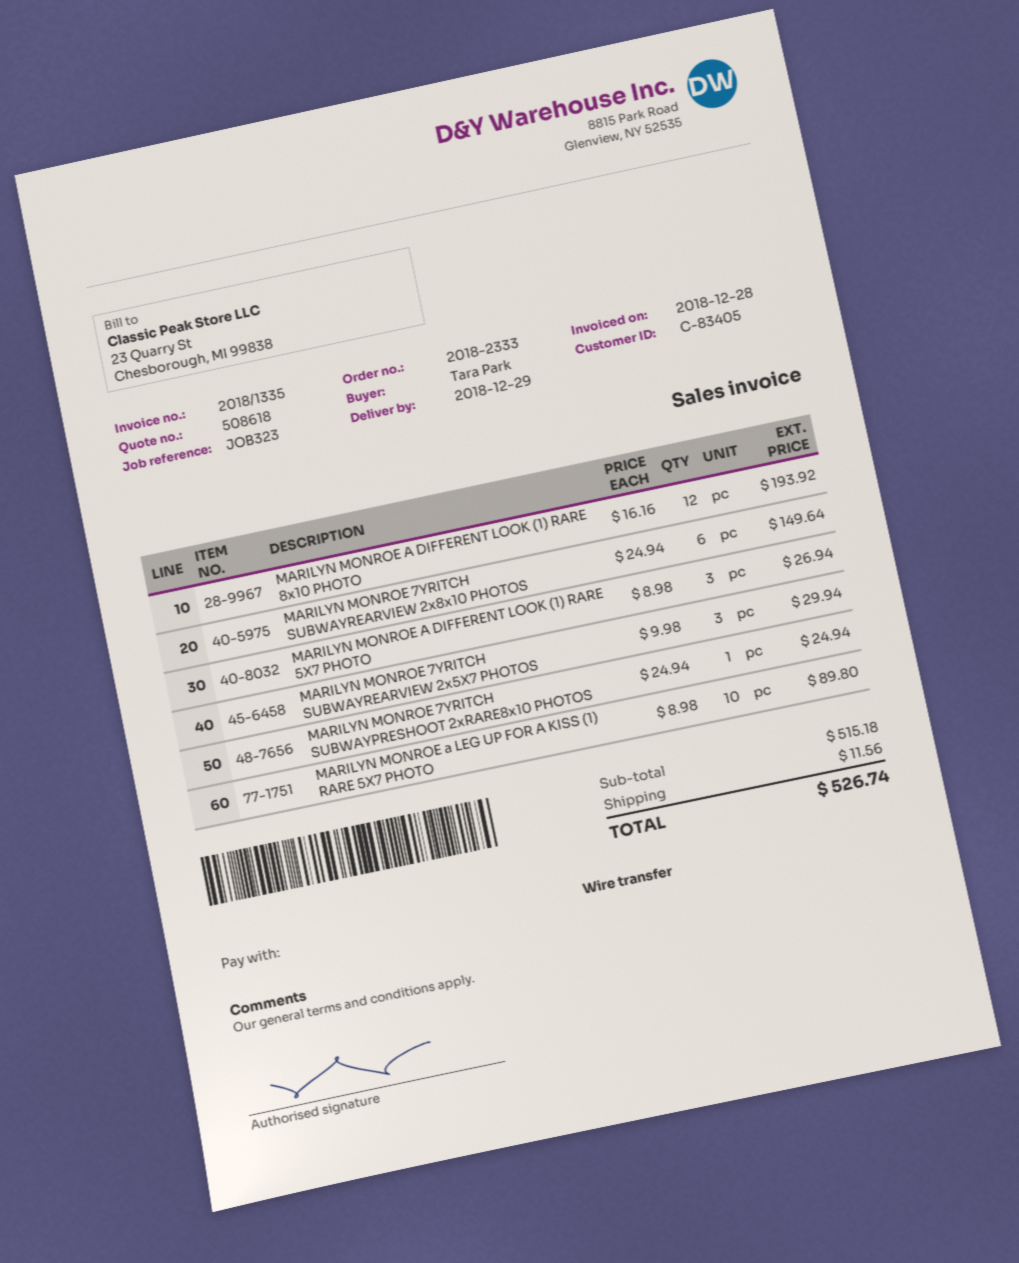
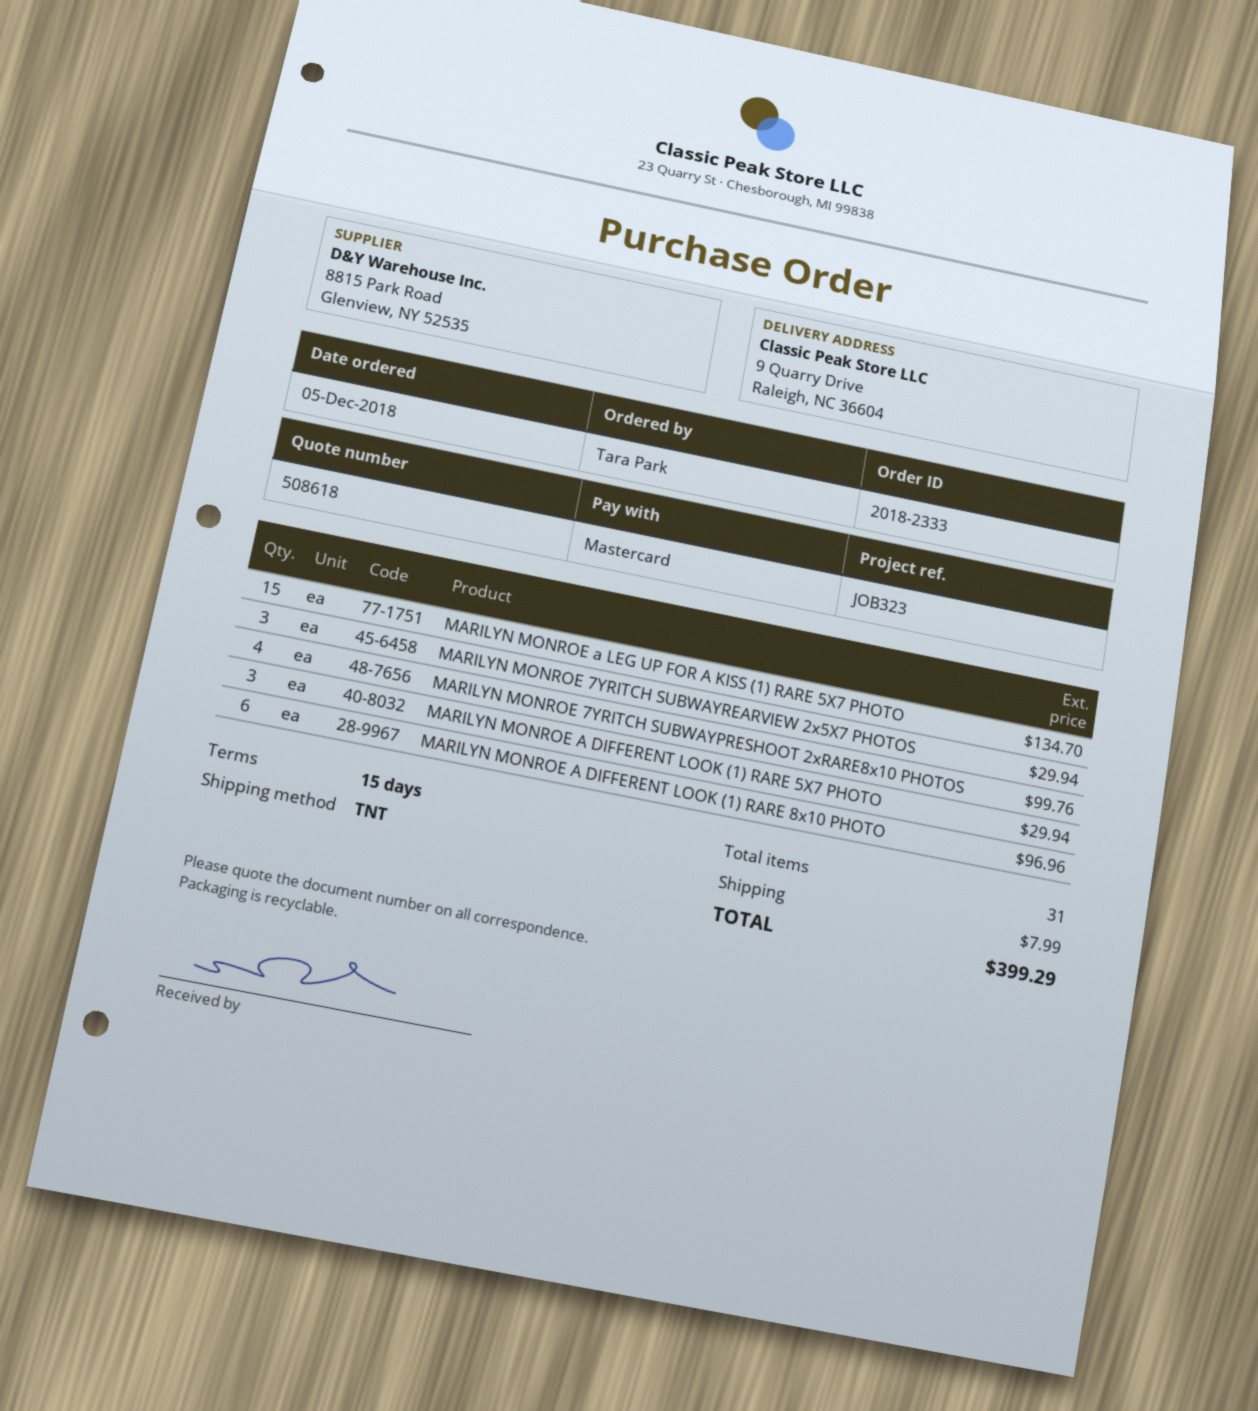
payment method: bank transfer -> Mastercard
MARILYN MONROE A DIFFERENT LOOK (1) RARE 8x10 PHOTO: 12 for 193.92 -> 6 for 96.96
MARILYN MONROE 7YRITCH SUBWAYREARVIEW 2x8x10 PHOTOS: 6 for 149.64 -> none
MARILYN MONROE A DIFFERENT LOOK (1) RARE 5X7 PHOTO: 3 for 26.94 -> 3 for 29.94
MARILYN MONROE 7YRITCH SUBWAYPRESHOOT 2xRARE8x10 PHOTOS: 1 for 24.94 -> 4 for 99.76
MARILYN MONROE a LEG UP FOR A KISS (1) RARE 5X7 PHOTO: 10 for 89.80 -> 15 for 134.70
shipping: 11.56 -> 7.99
total: 526.74 -> 399.29

